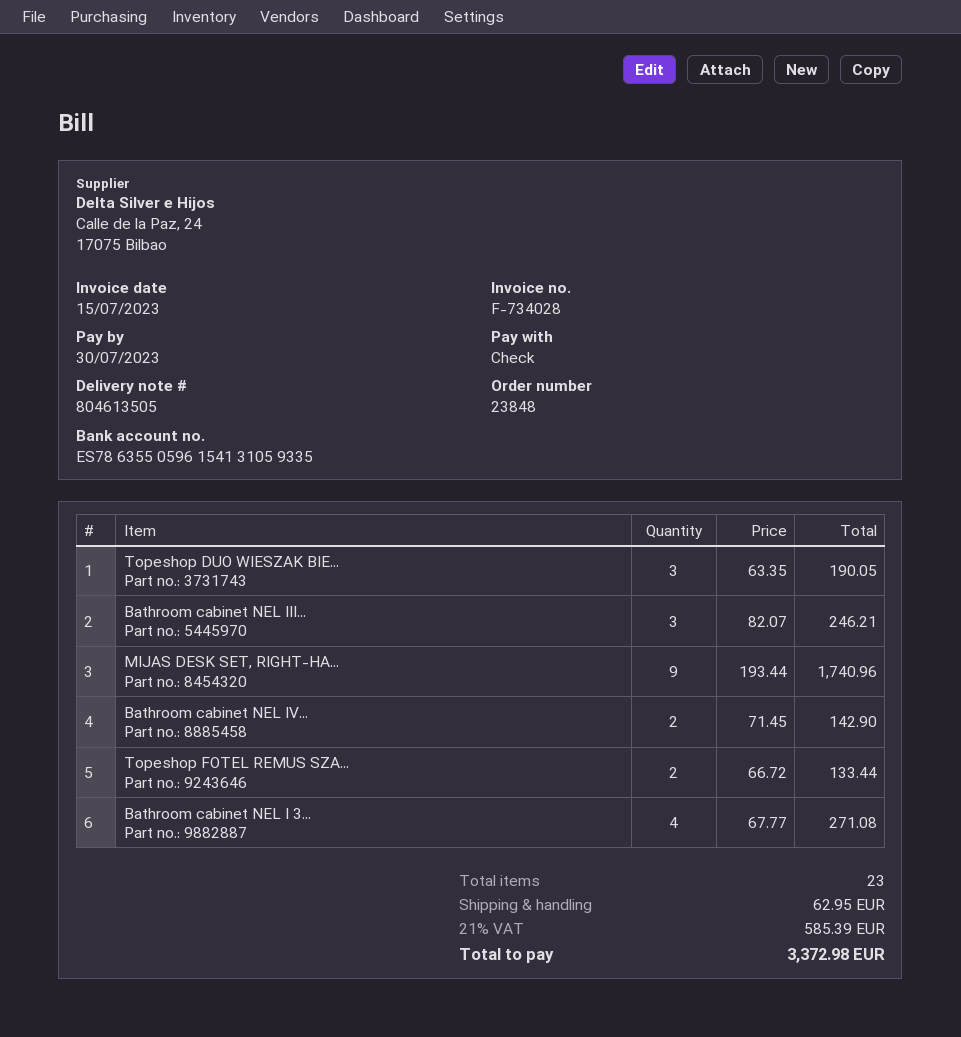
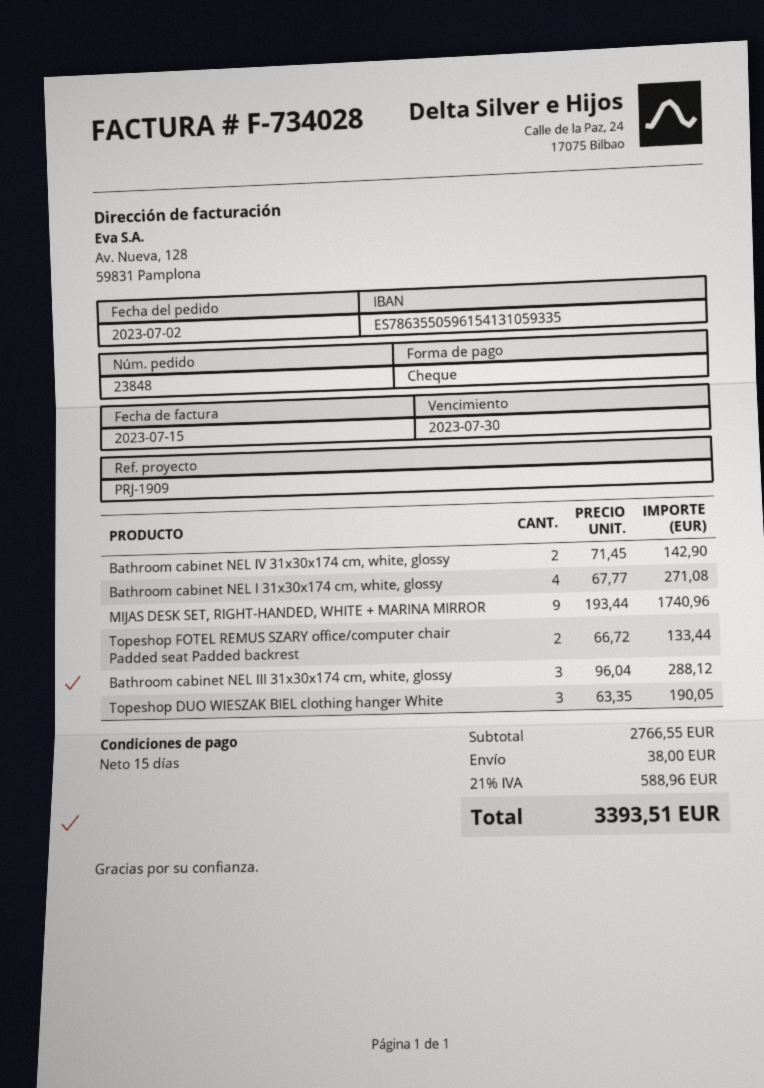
Bathroom cabinet NEL III...: 3 x 82.07 = 246.21 -> 3 x 96.04 = 288.12
shipping: 62.95 -> 38.00
tax: 21% = 585.39 -> 21% = 588.96
total: 3372.98 -> 3393.51

